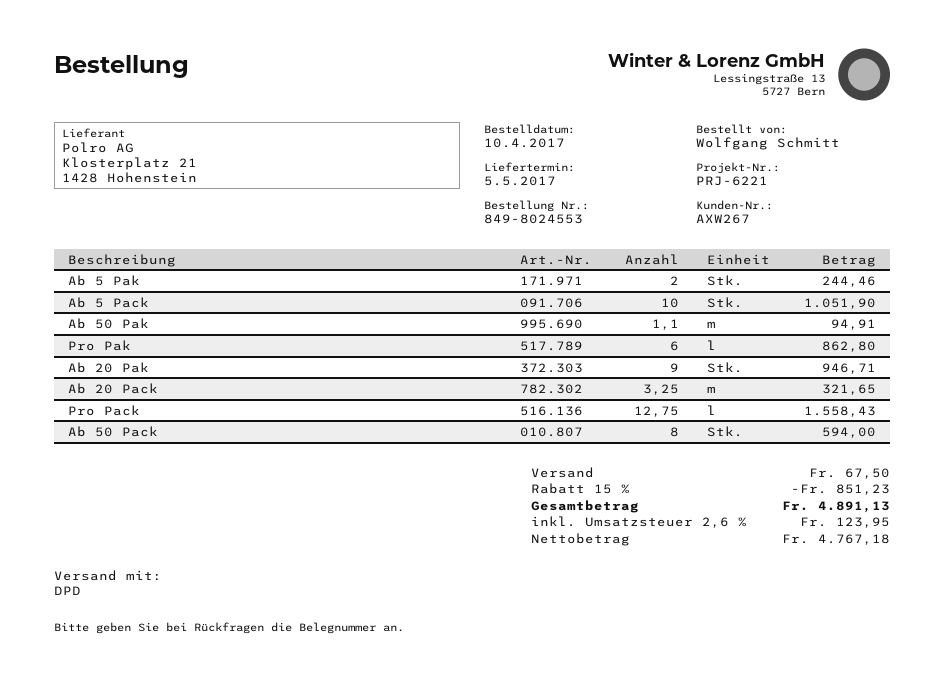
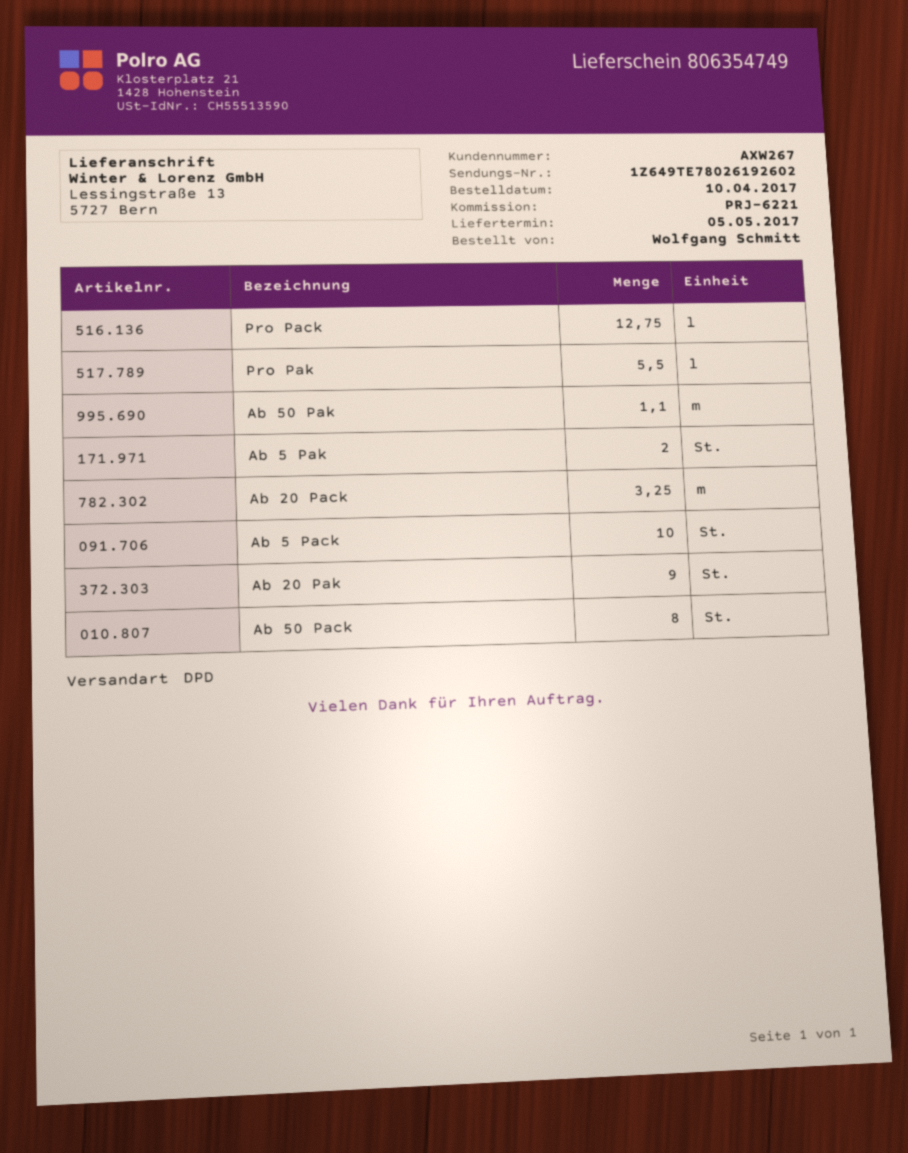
Pro Pak: 6 -> 5.5

